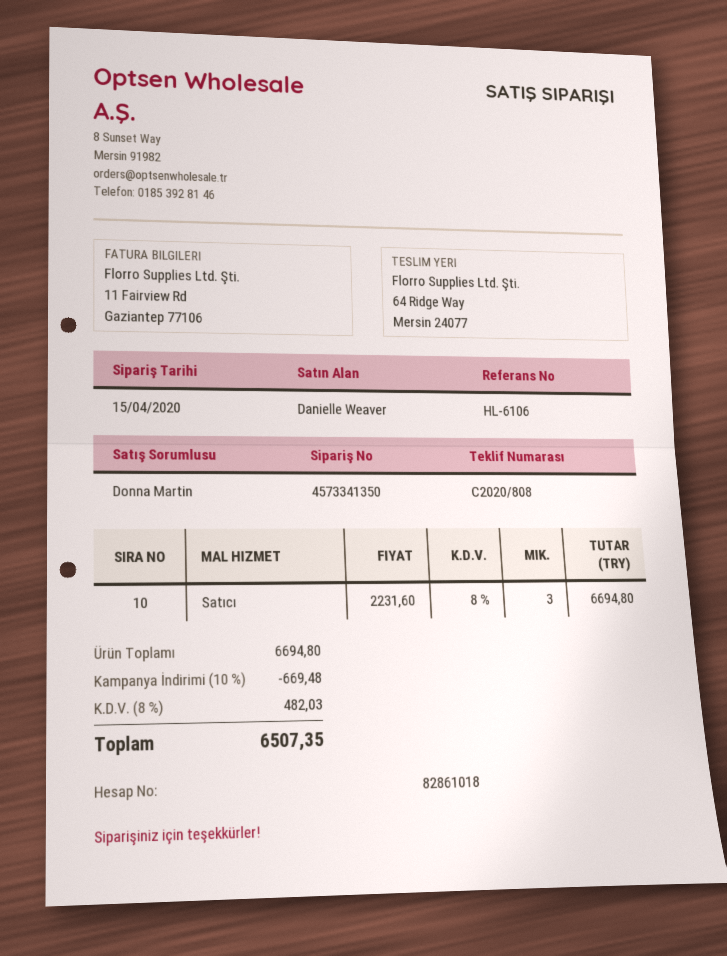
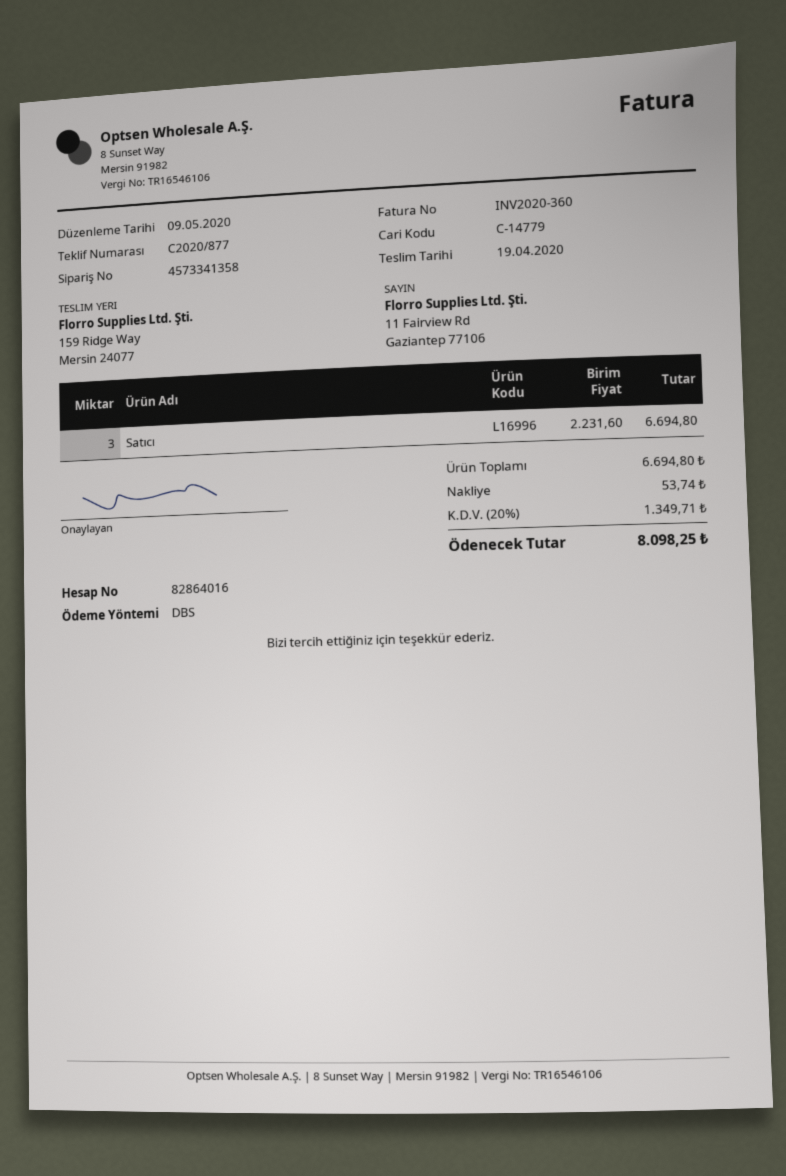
quote number: C2020/808 -> C2020/877
order number: 4573341350 -> 4573341358
bank account: 82861018 -> 82864016
ship to: 64 Ridge Way, Mersin 24077 -> 159 Ridge Way, Mersin 24077
discount: 10% = 669.48 -> none
shipping: none -> 53.74
tax: 8% = 482.03 -> 20% = 1349.71
total: 6507.35 -> 8098.25

